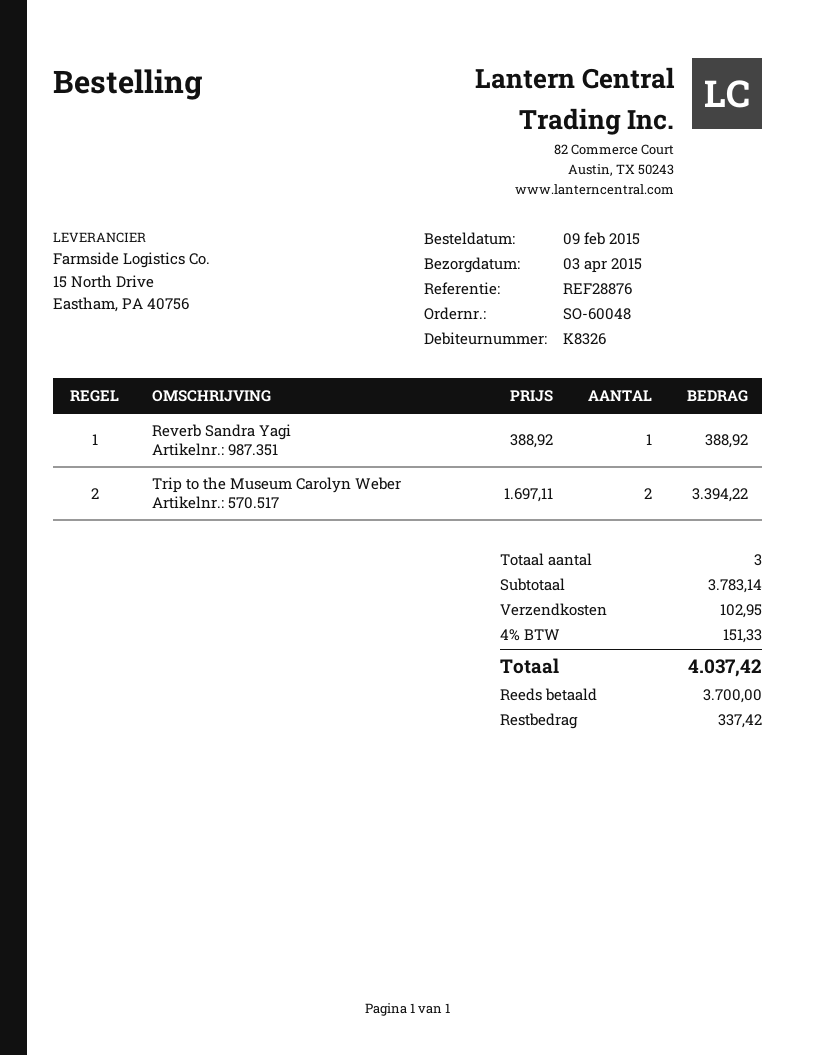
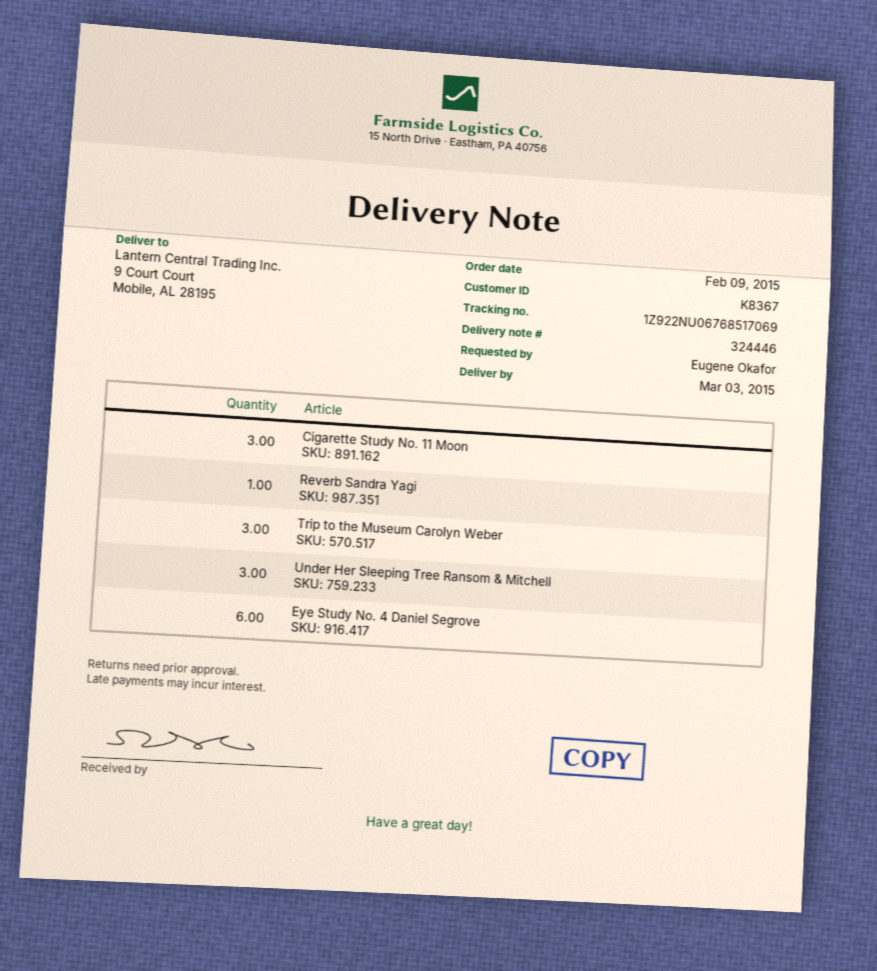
delivery date: 2015-04-03 -> 2015-03-03
customer number: K8326 -> K8367
Trip to the Museum Carolyn Weber: 2 -> 3
Cigarette Study No. 11 Moon: none -> 3
Under Her Sleeping Tree Ransom & Mitchell: none -> 3
Eye Study No. 4 Daniel Segrove: none -> 6

